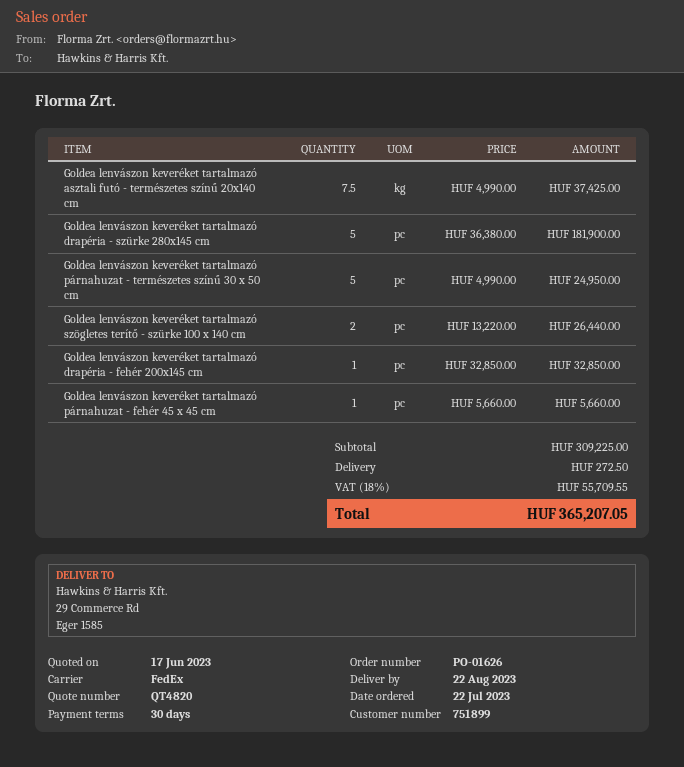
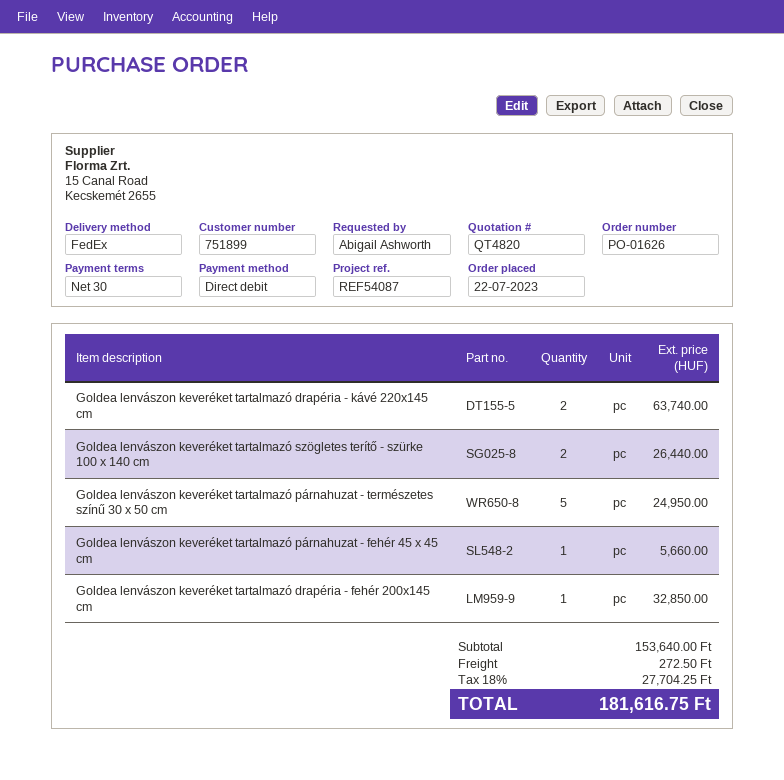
Goldea lenvászon keveréket tartalmazó asztali futó - természetes színű 20x140 cm: 7.5 for 37425.00 -> none
Goldea lenvászon keveréket tartalmazó drapéria - szürke 280x145 cm: 5 for 181900.00 -> none
Goldea lenvászon keveréket tartalmazó drapéria - kávé 220x145 cm: none -> 2 for 63740.00
subtotal: 309225.00 -> 153640.00
tax: 18% = 55709.55 -> 18% = 27704.25
total: 365207.05 -> 181616.75

